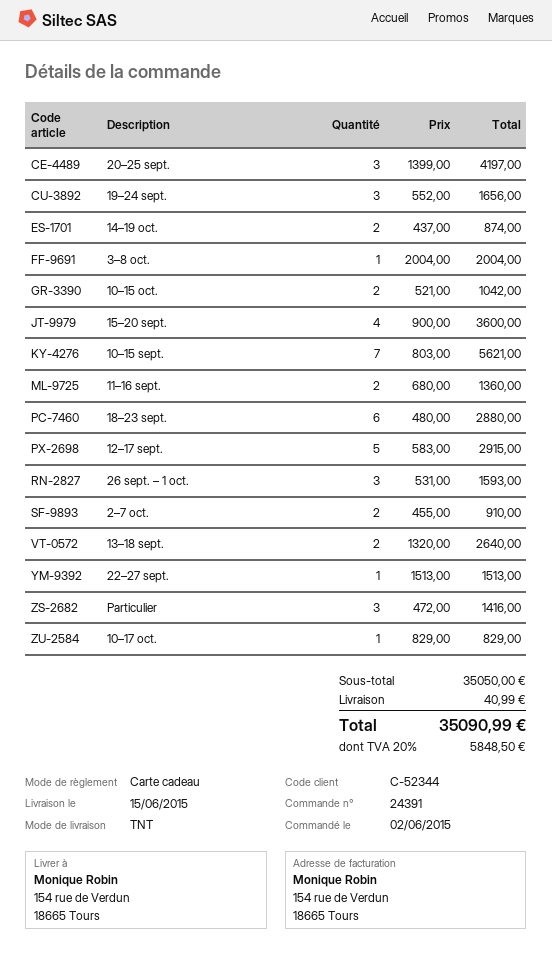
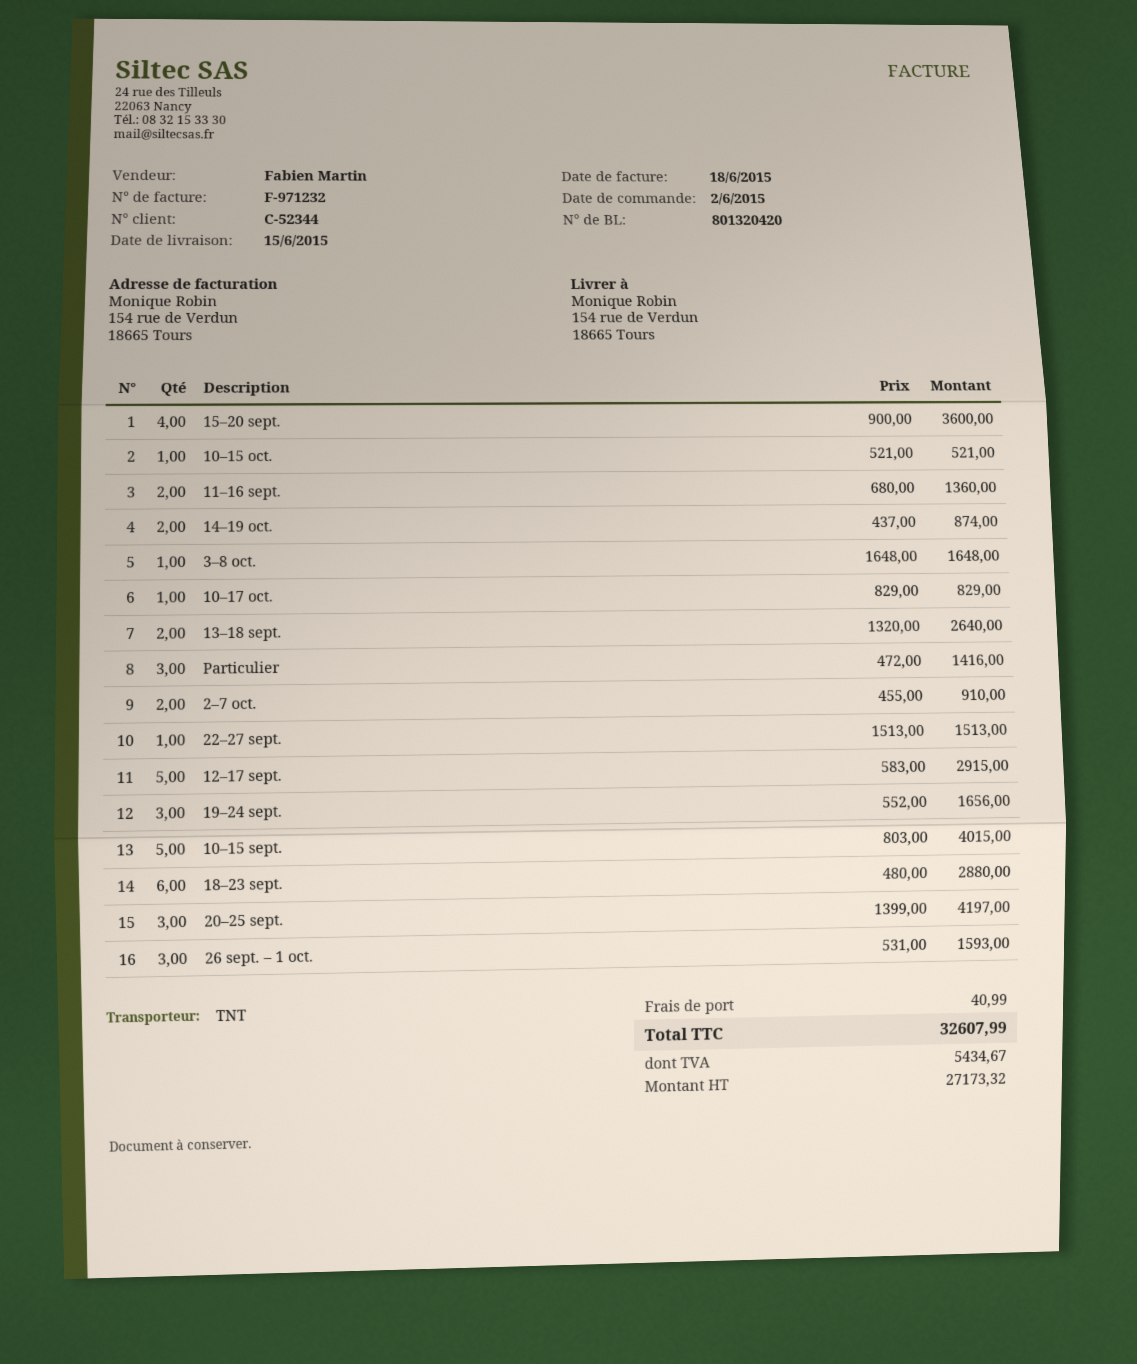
3–8 oct.: 1 x 2004.00 = 2004.00 -> 1 x 1648.00 = 1648.00
10–15 oct.: 2 x 521.00 = 1042.00 -> 1 x 521.00 = 521.00
10–15 sept.: 7 x 803.00 = 5621.00 -> 5 x 803.00 = 4015.00
tax: 5848.50 -> 5434.67
total: 35090.99 -> 32607.99

